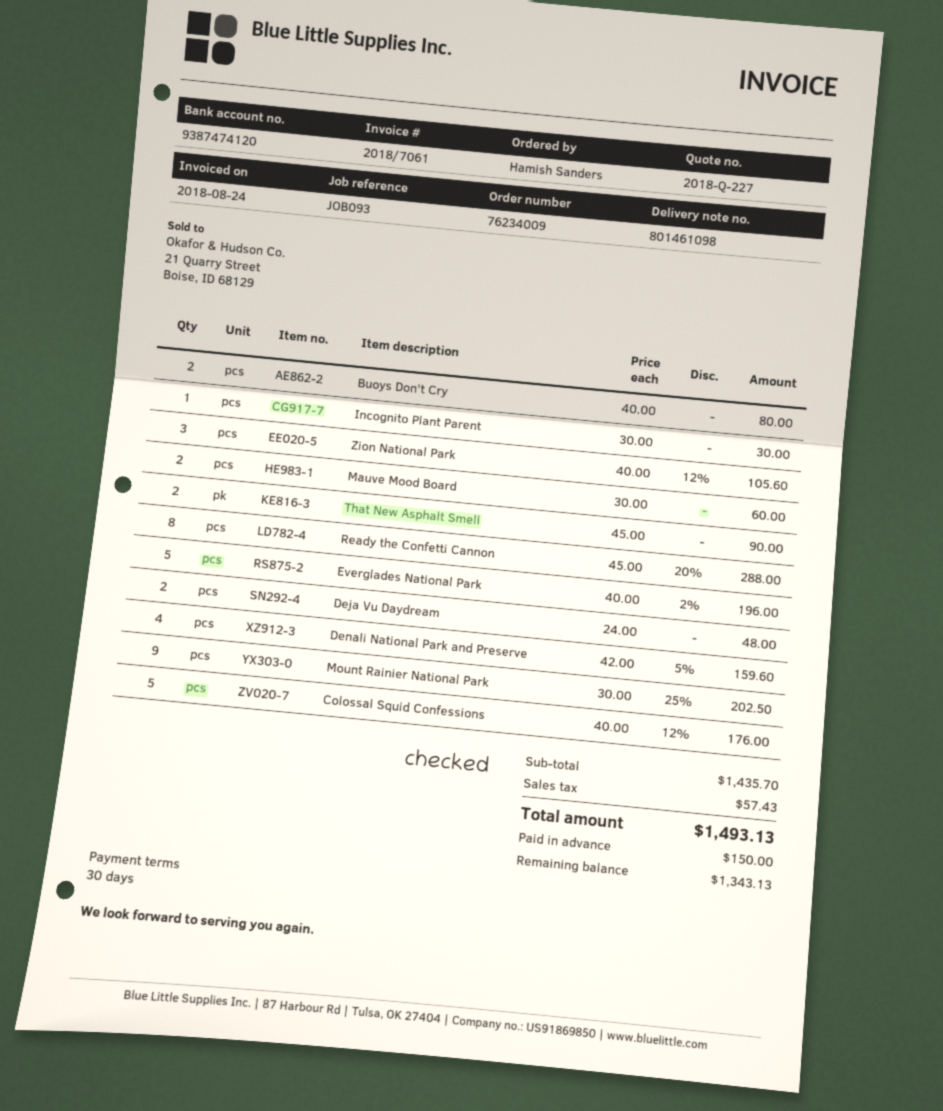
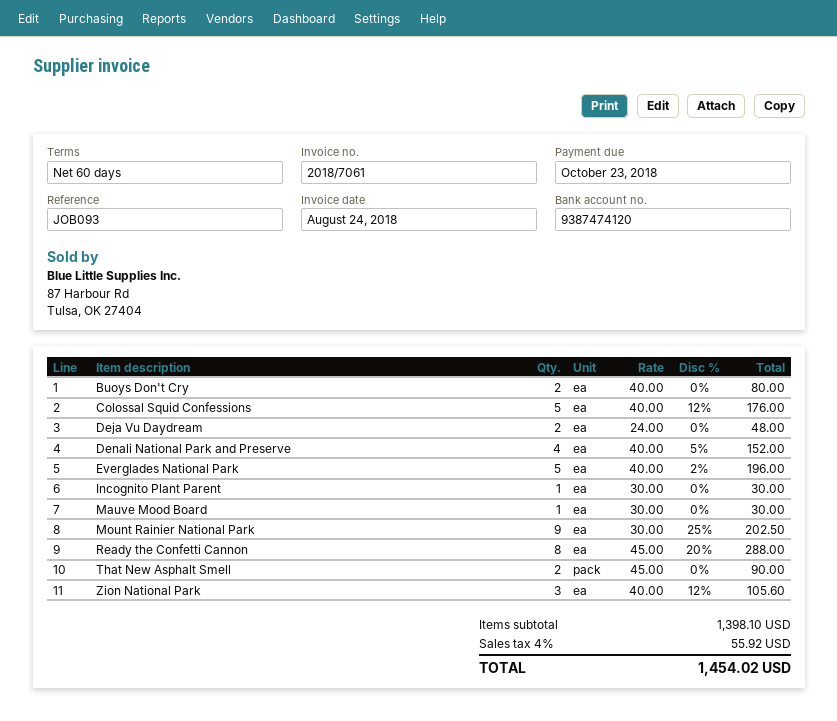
payment terms: 30 days -> 60 days
Mauve Mood Board: 2 x 30.00 = 60.00 -> 1 x 30.00 = 30.00
Denali National Park and Preserve: 4 x 42.00 - 5% = 159.60 -> 4 x 40.00 - 5% = 152.00
subtotal: 1435.70 -> 1398.10
tax: 57.43 -> 55.92
total: 1493.13 -> 1454.02

